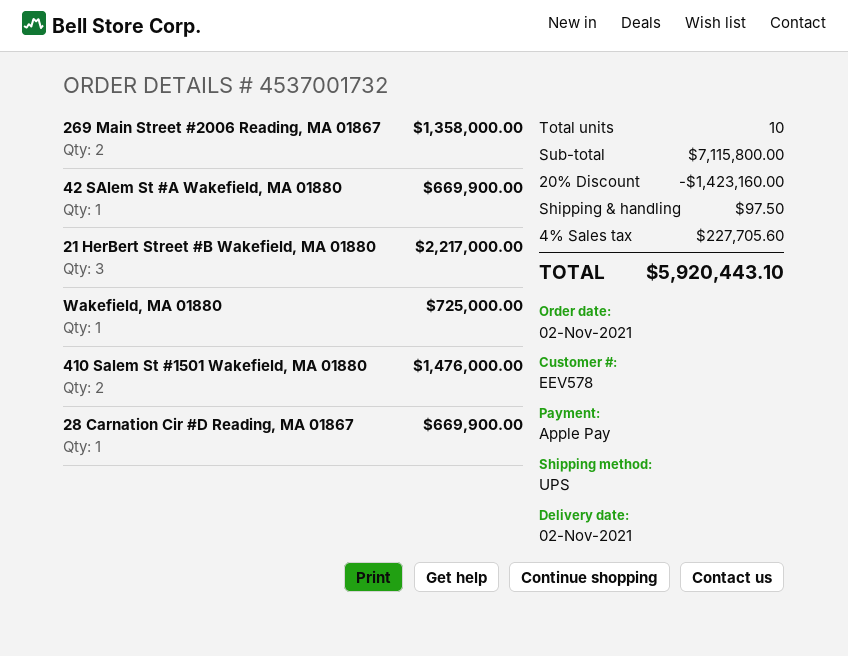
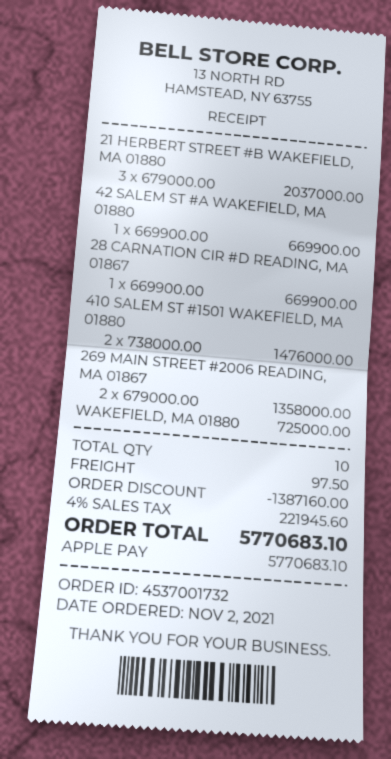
21 HerBert Street #B Wakefield, MA 01880: 3 for 2217000.00 -> 3 for 2037000.00
discount: 1423160.00 -> 1387160.00
tax: 4% = 227705.60 -> 4% = 221945.60
total: 5920443.10 -> 5770683.10

